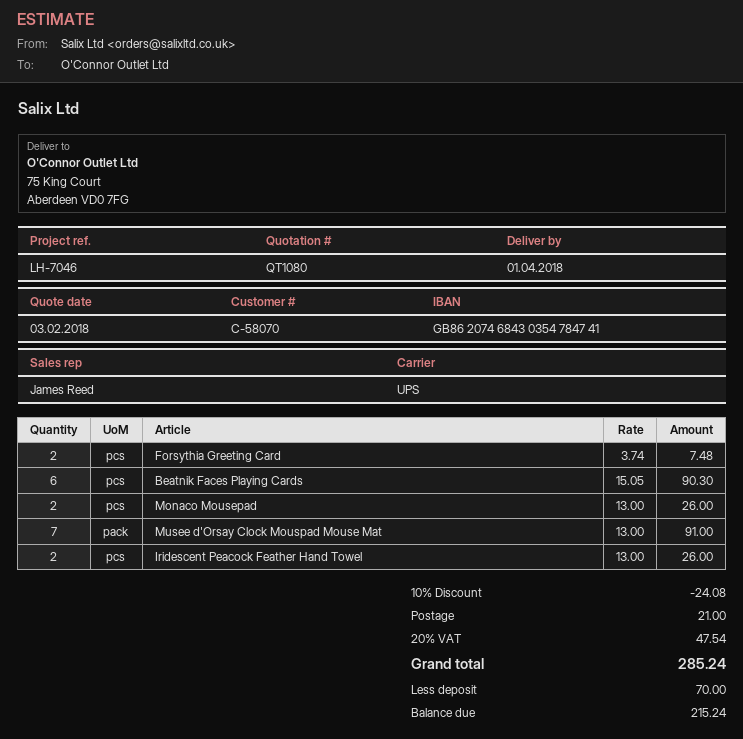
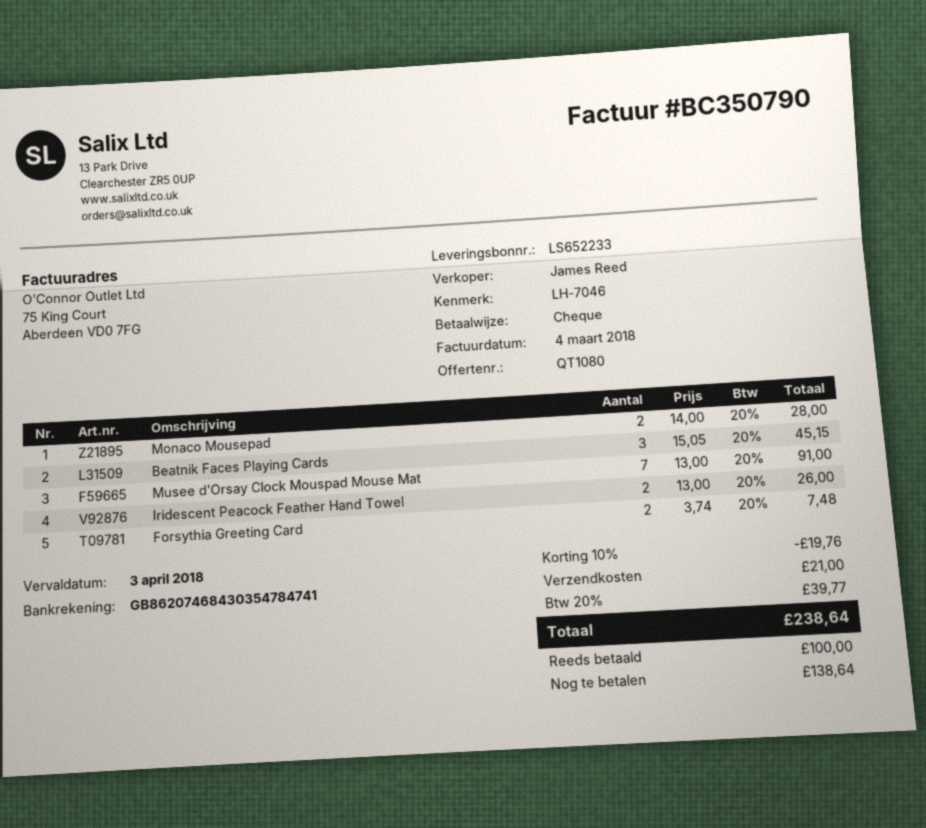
Beatnik Faces Playing Cards: 6 x 15.05 = 90.30 -> 3 x 15.05 = 45.15
Monaco Mousepad: 2 x 13.00 = 26.00 -> 2 x 14.00 = 28.00
discount: 10% = 24.08 -> 10% = 19.76
tax: 20% = 47.54 -> 20% = 39.77
total: 285.24 -> 238.64
deposit: 70.00 -> 100.00
balance: 215.24 -> 138.64

